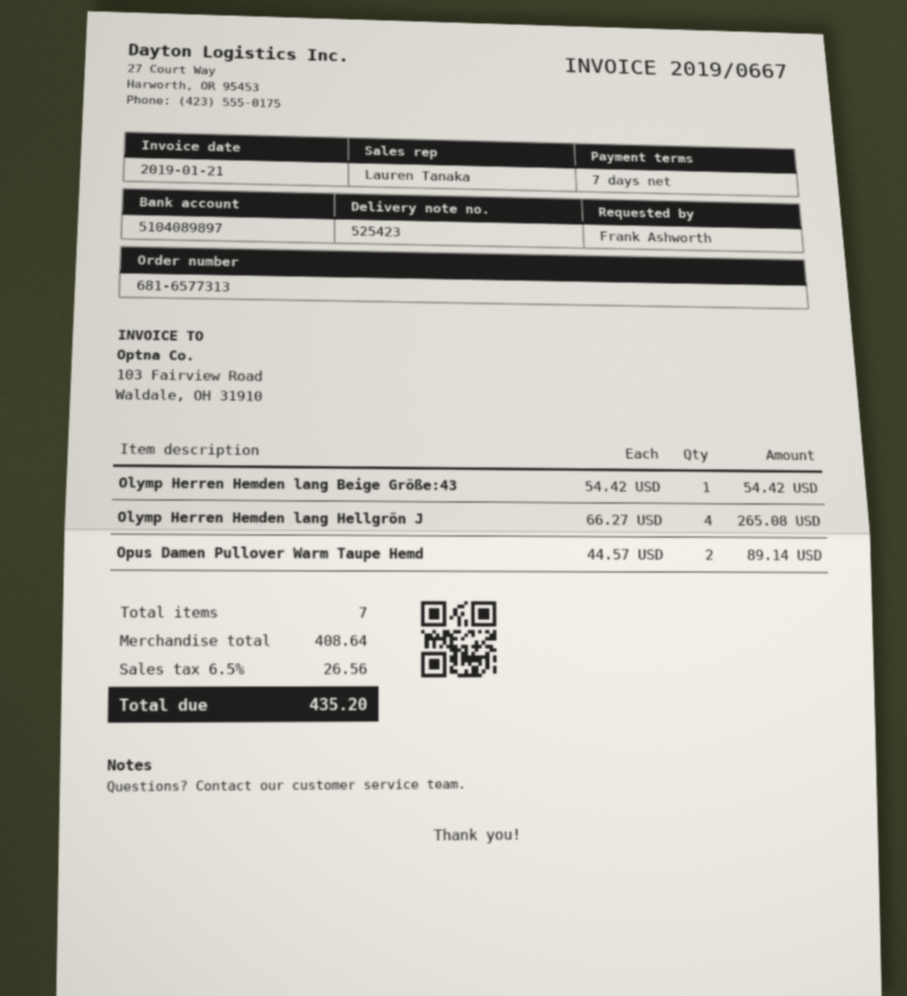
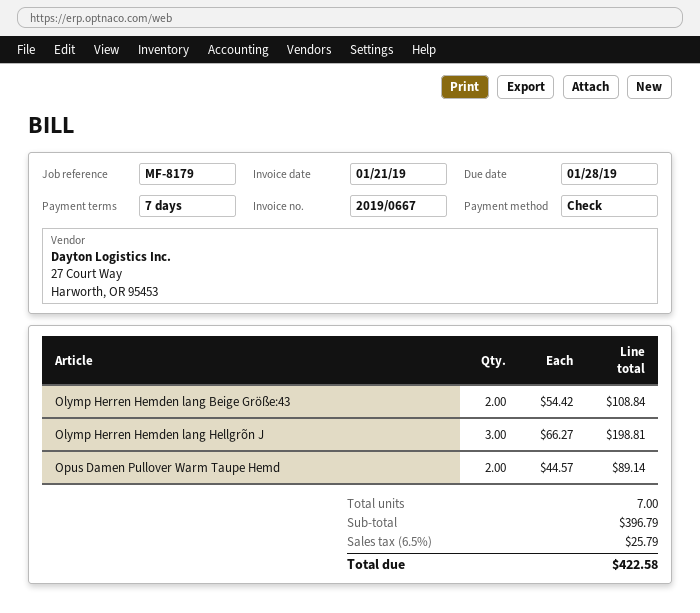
Olymp Herren Hemden lang Beige Größe:43: 1 x 54.42 = 54.42 -> 2 x 54.42 = 108.84
Olymp Herren Hemden lang Hellgrõn J: 4 x 66.27 = 265.08 -> 3 x 66.27 = 198.81
subtotal: 408.64 -> 396.79
tax: 6.5% = 26.56 -> 6.5% = 25.79
total: 435.20 -> 422.58

